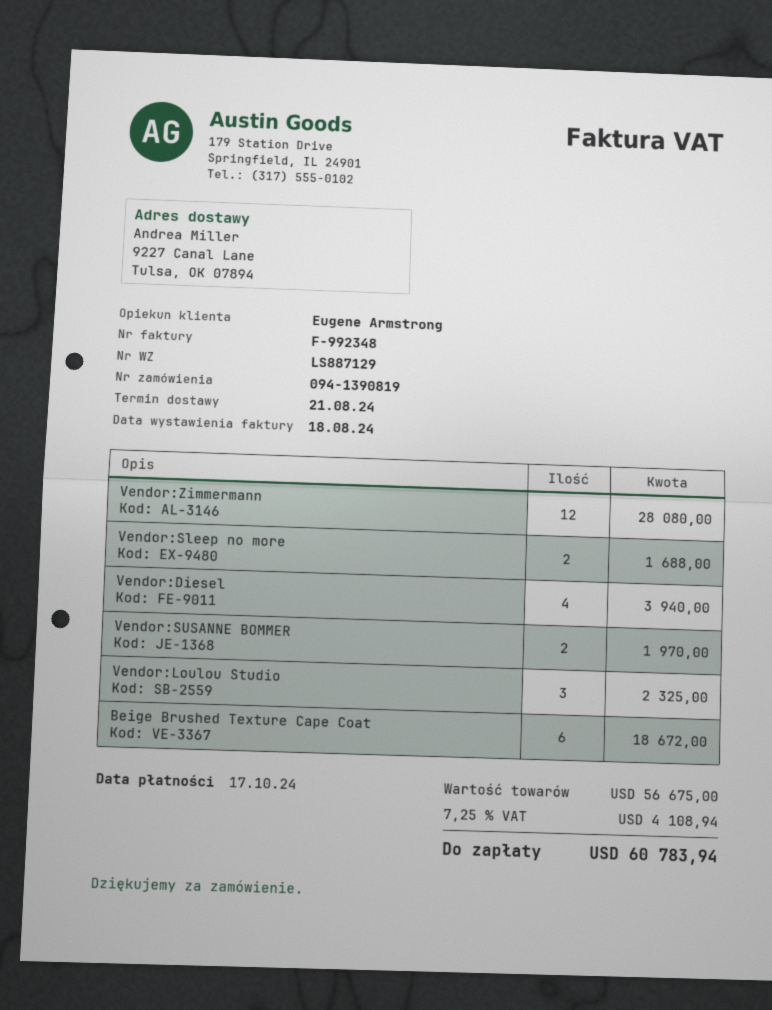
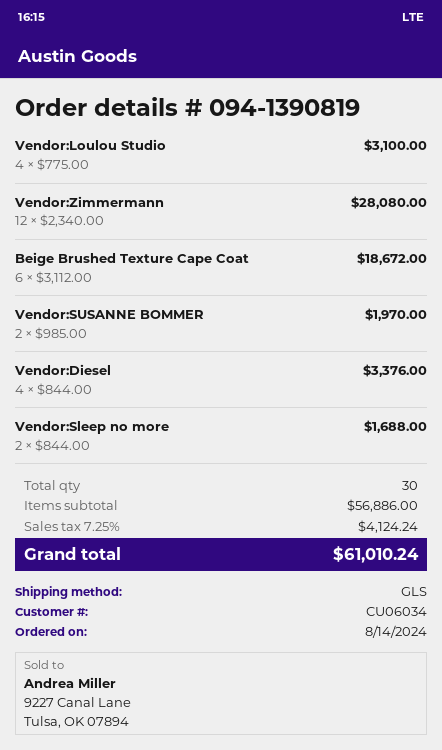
Vendor:Diesel: 4 for 3940.00 -> 4 for 3376.00
Vendor:Loulou Studio: 3 for 2325.00 -> 4 for 3100.00
subtotal: 56675.00 -> 56886.00
tax: 7.25% = 4108.94 -> 7.25% = 4124.24
total: 60783.94 -> 61010.24

